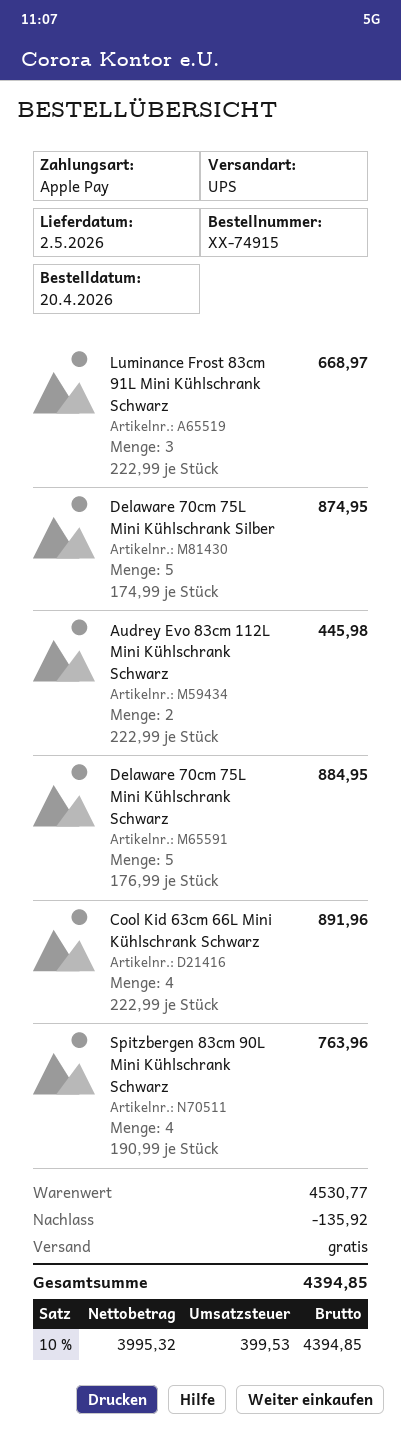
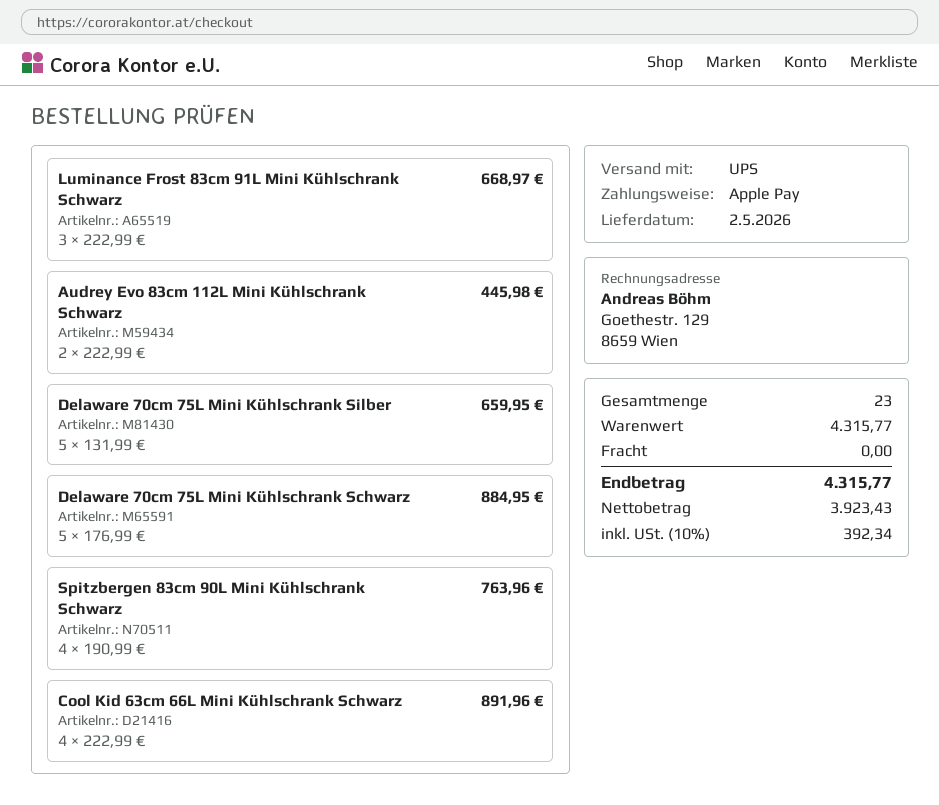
Delaware 70cm 75L Mini Kühlschrank Silber: 5 x 174.99 = 874.95 -> 5 x 131.99 = 659.95
subtotal: 4530.77 -> 4315.77
discount: 135.92 -> none
net: 3995.32 -> 3923.43
tax: 10% = 399.53 -> 10% = 392.34
total: 4394.85 -> 4315.77

